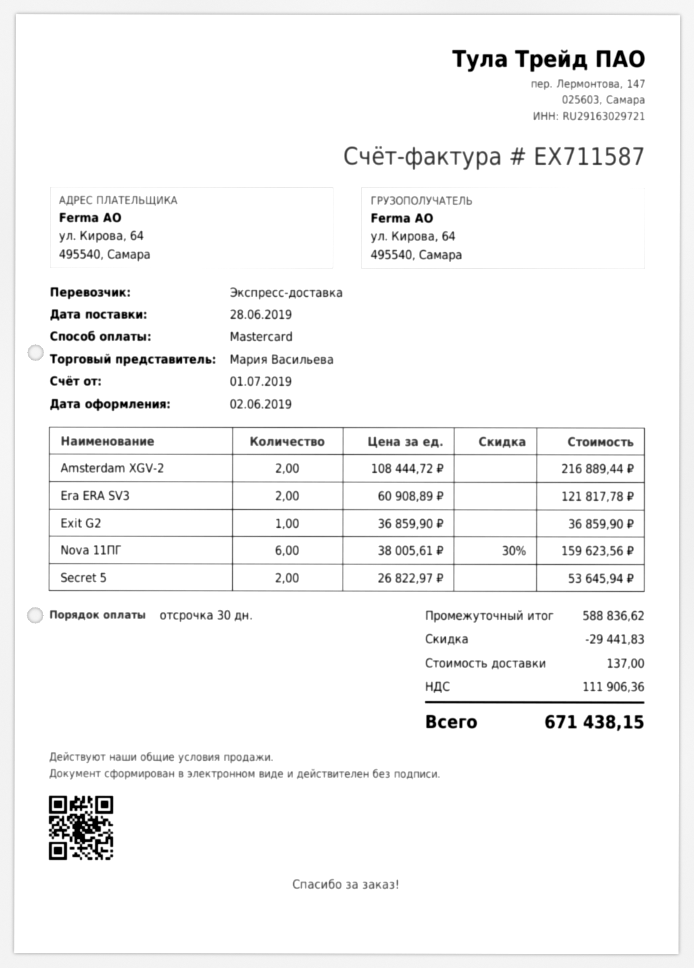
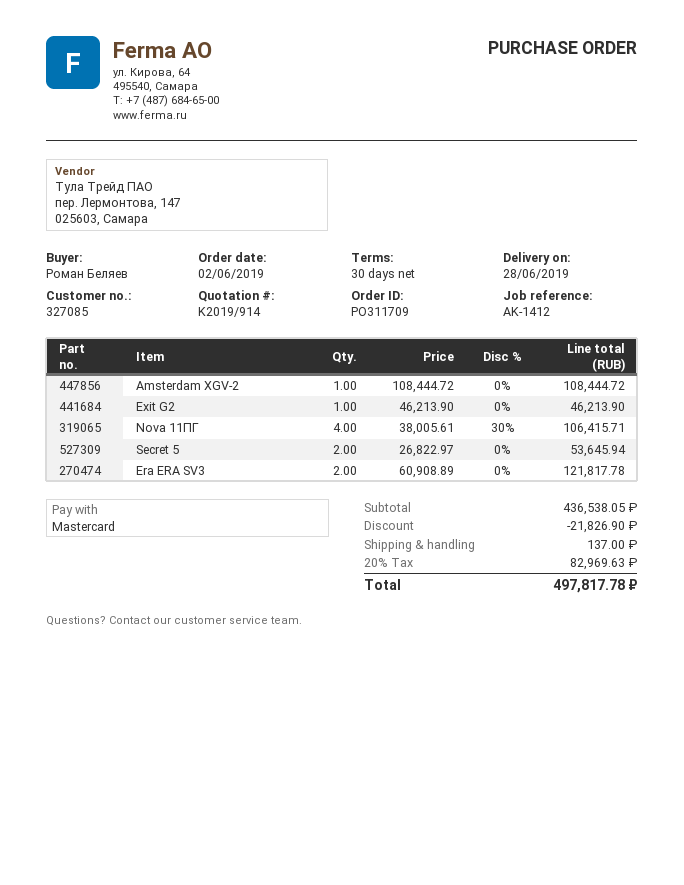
Amsterdam XGV-2: 2 x 108444.72 = 216889.44 -> 1 x 108444.72 = 108444.72
Exit G2: 1 x 36859.90 = 36859.90 -> 1 x 46213.90 = 46213.90
Nova 11ПГ: 6 x 38005.61 - 30% = 159623.56 -> 4 x 38005.61 - 30% = 106415.71
subtotal: 588836.62 -> 436538.05
discount: 29441.83 -> 21826.90
tax: 111906.36 -> 82969.63
total: 671438.15 -> 497817.78

